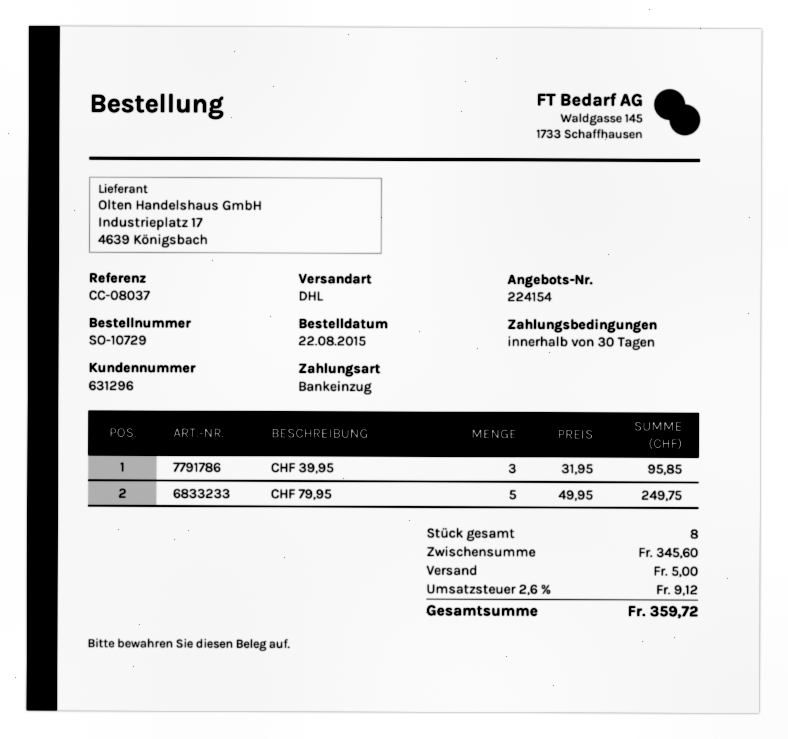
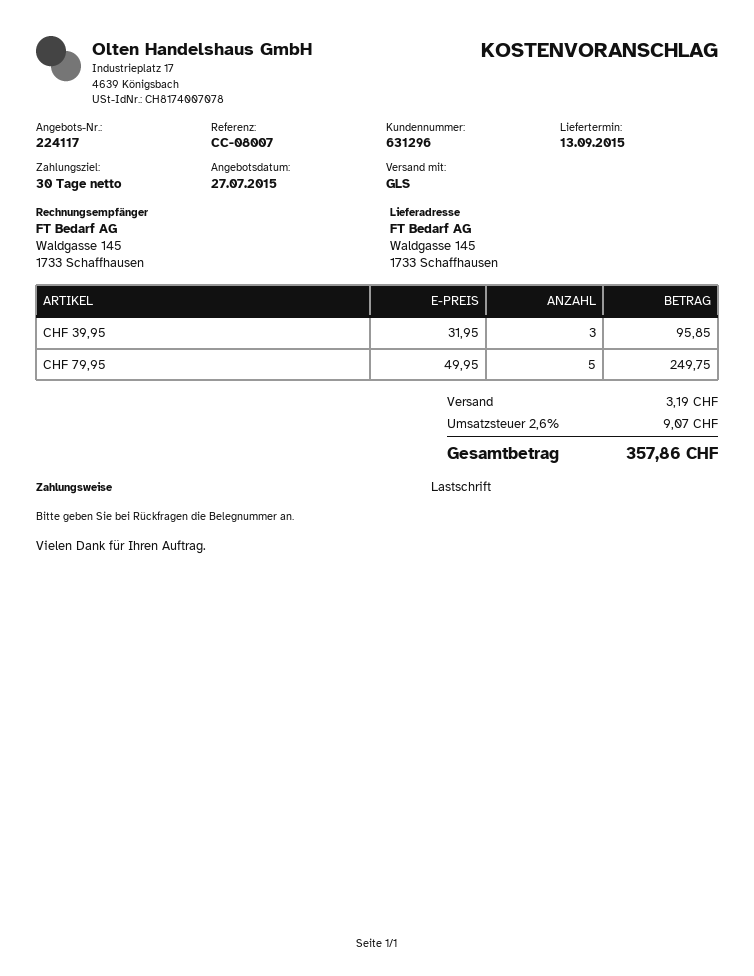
quote number: 224154 -> 224117
reference: CC-08037 -> CC-08007
shipping method: DHL -> GLS
shipping: 5.00 -> 3.19
tax: 2.6% = 9.12 -> 2.6% = 9.07
total: 359.72 -> 357.86

